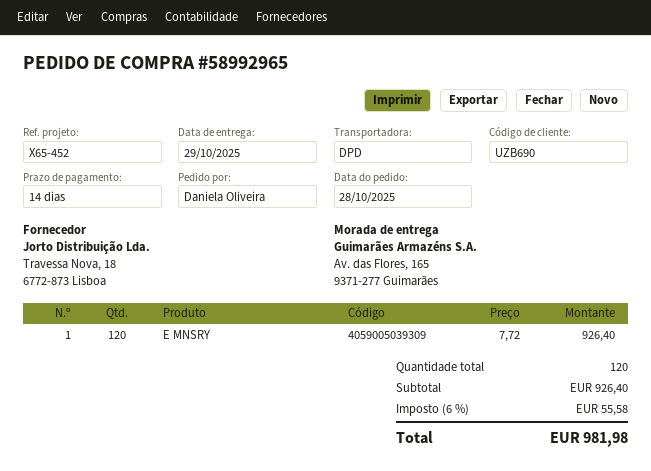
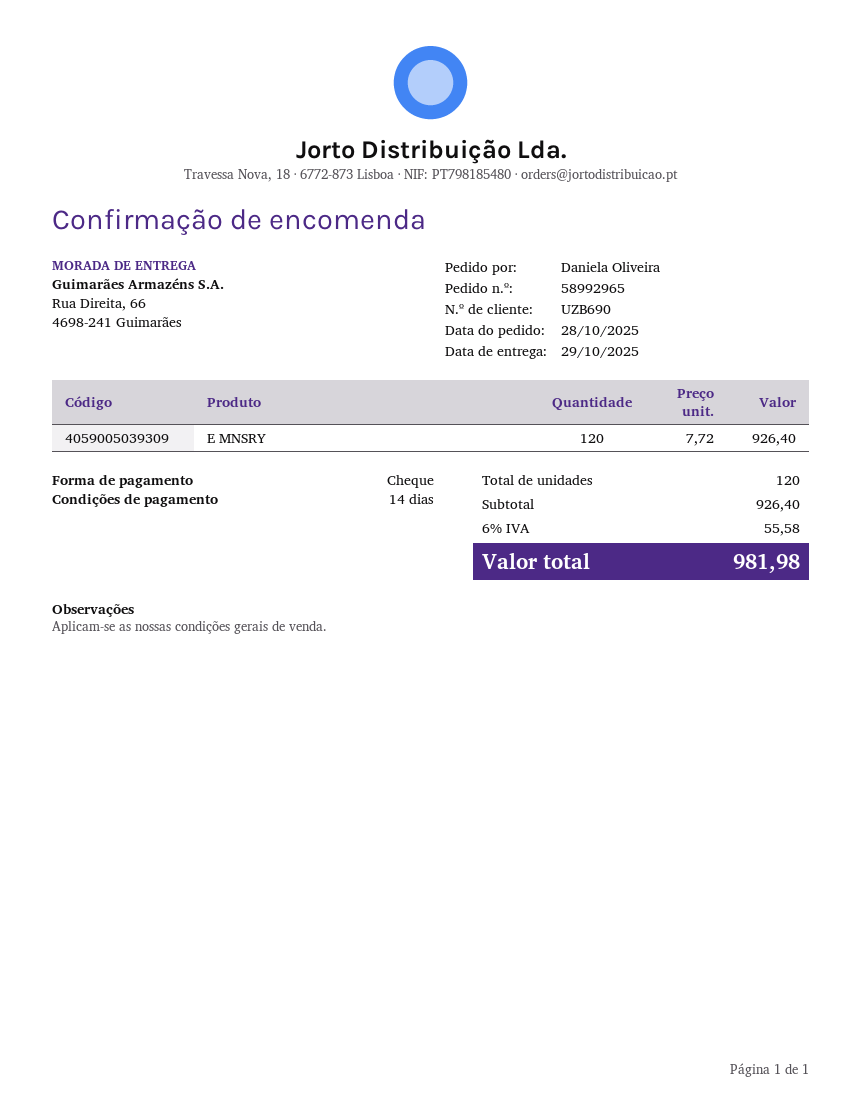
ship to: Av. das Flores, 165, 9371-277 Guimarães -> Rua Direita, 66, 4698-241 Guimarães

